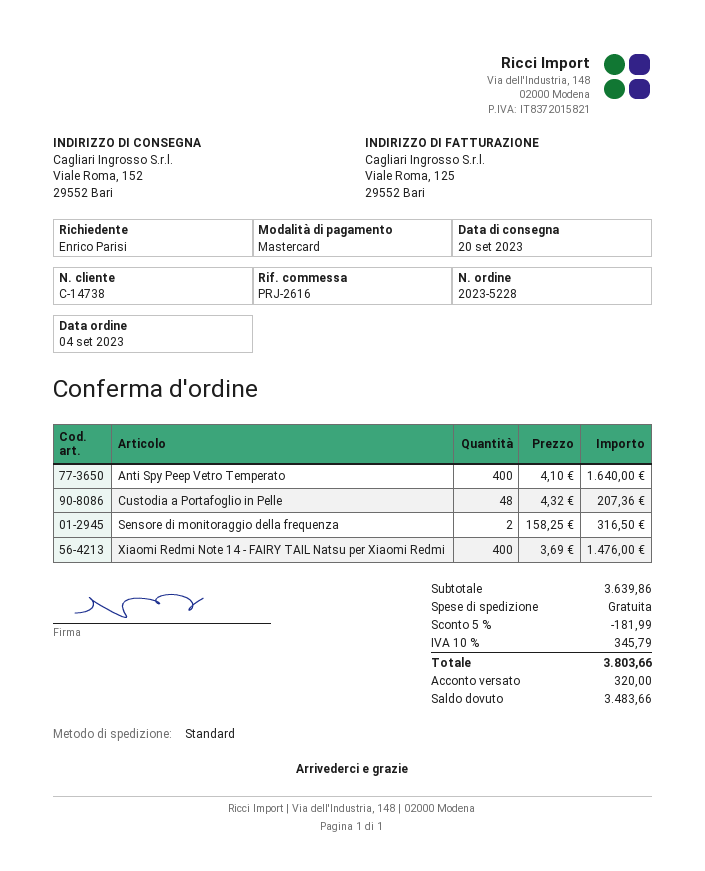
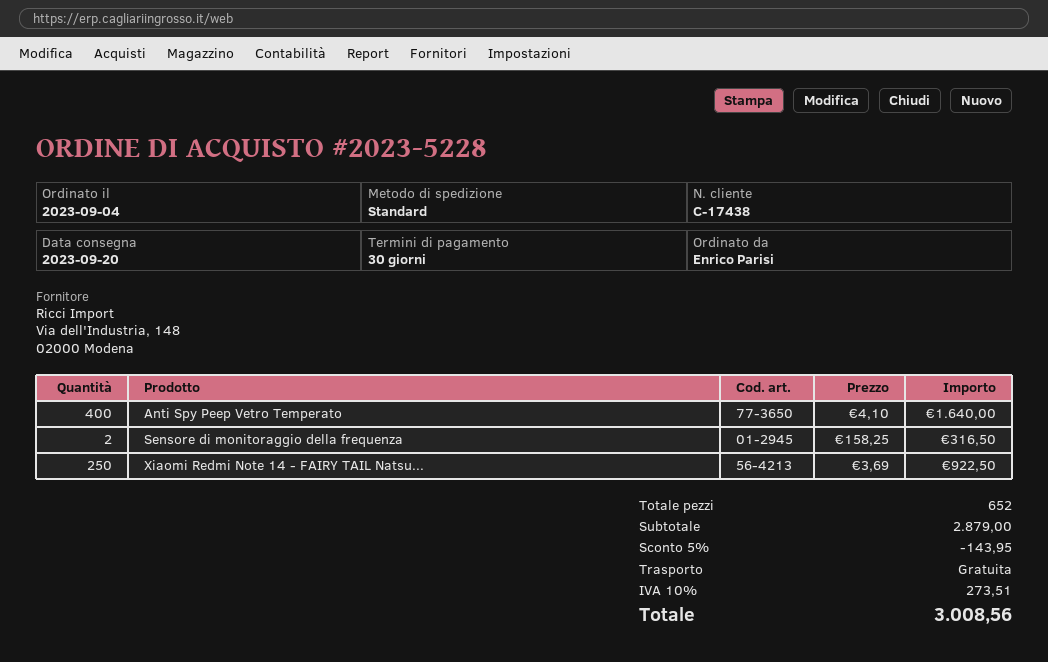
customer number: C-14738 -> C-17438
Custodia a Portafoglio in Pelle: 48 x 4.32 = 207.36 -> none
Xiaomi Redmi Note 14 - FAIRY TAIL Natsu per Xiaomi Redmi: 400 x 3.69 = 1476.00 -> 250 x 3.69 = 922.50
subtotal: 3639.86 -> 2879.00
discount: 5% = 181.99 -> 5% = 143.95
tax: 10% = 345.79 -> 10% = 273.51
total: 3803.66 -> 3008.56

